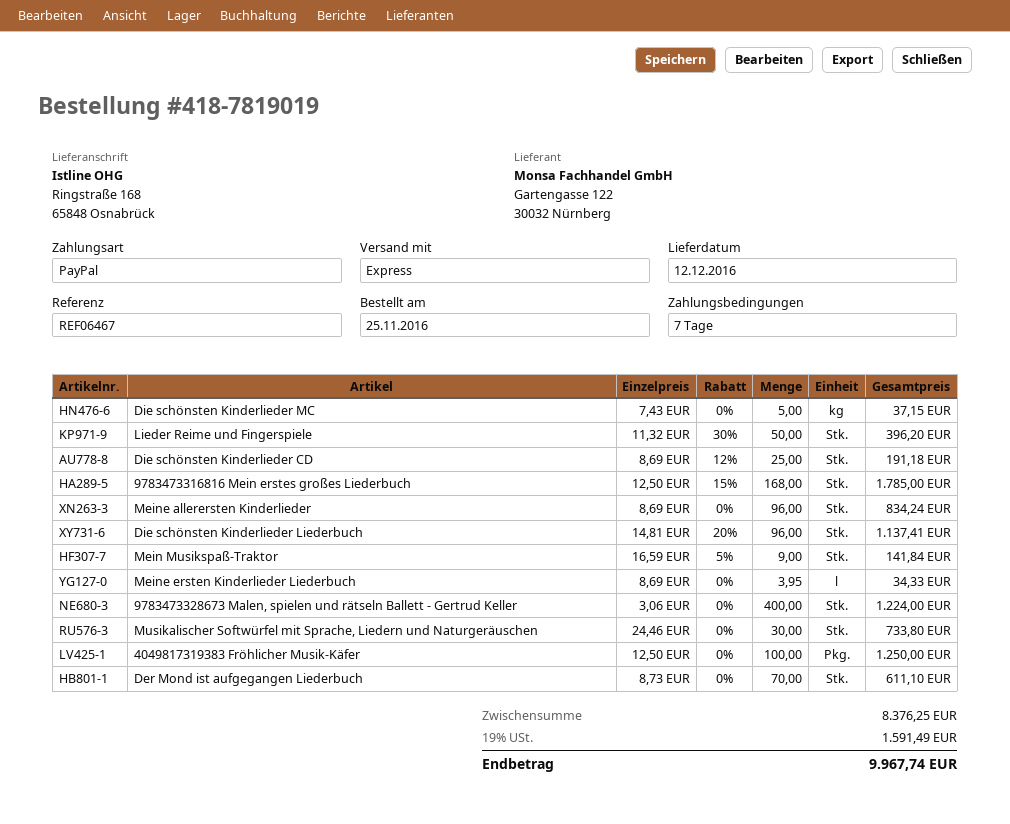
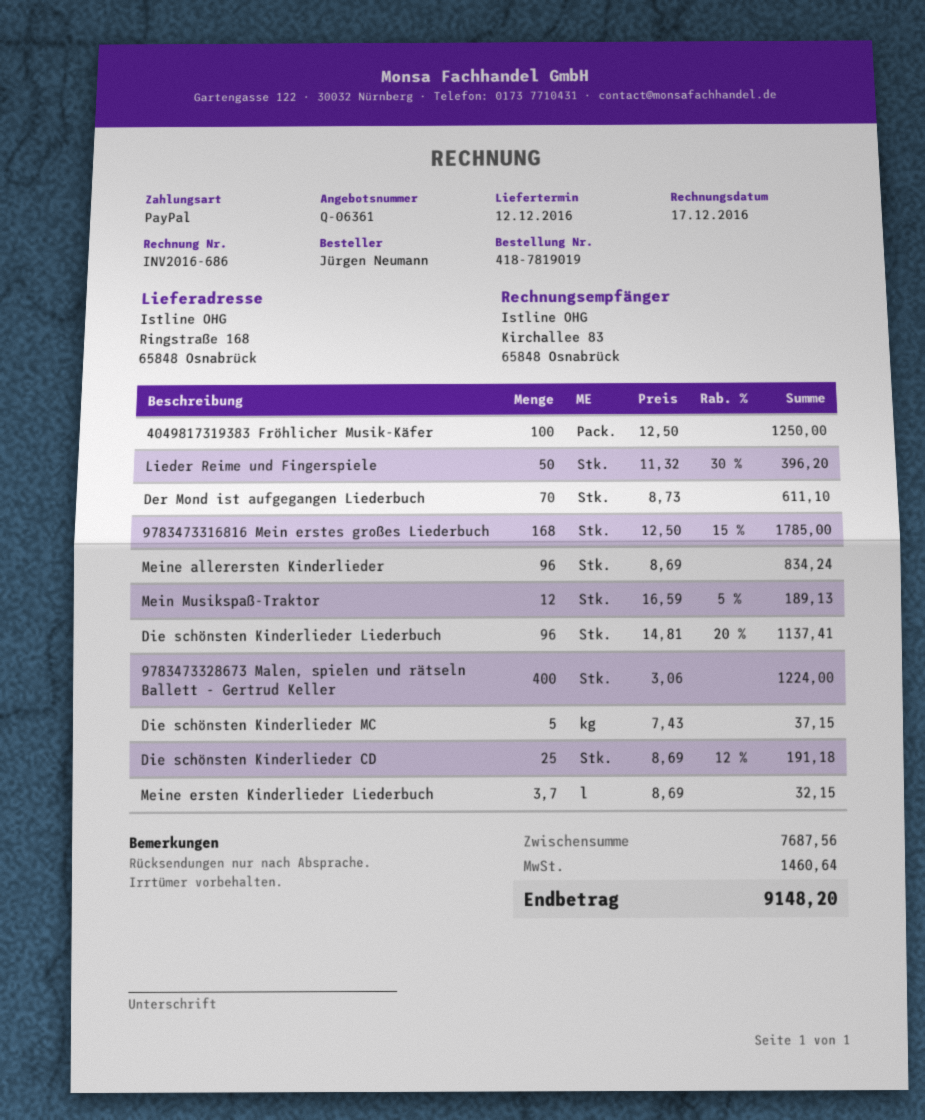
Mein Musikspaß-Traktor: 9 x 16.59 - 5% = 141.84 -> 12 x 16.59 - 5% = 189.13
Meine ersten Kinderlieder Liederbuch: 3.95 x 8.69 = 34.33 -> 3.7 x 8.69 = 32.15
Musikalischer Softwürfel mit Sprache, Liedern und Naturgeräuschen: 30 x 24.46 = 733.80 -> none
subtotal: 8376.25 -> 7687.56
tax: 1591.49 -> 1460.64
total: 9967.74 -> 9148.20

